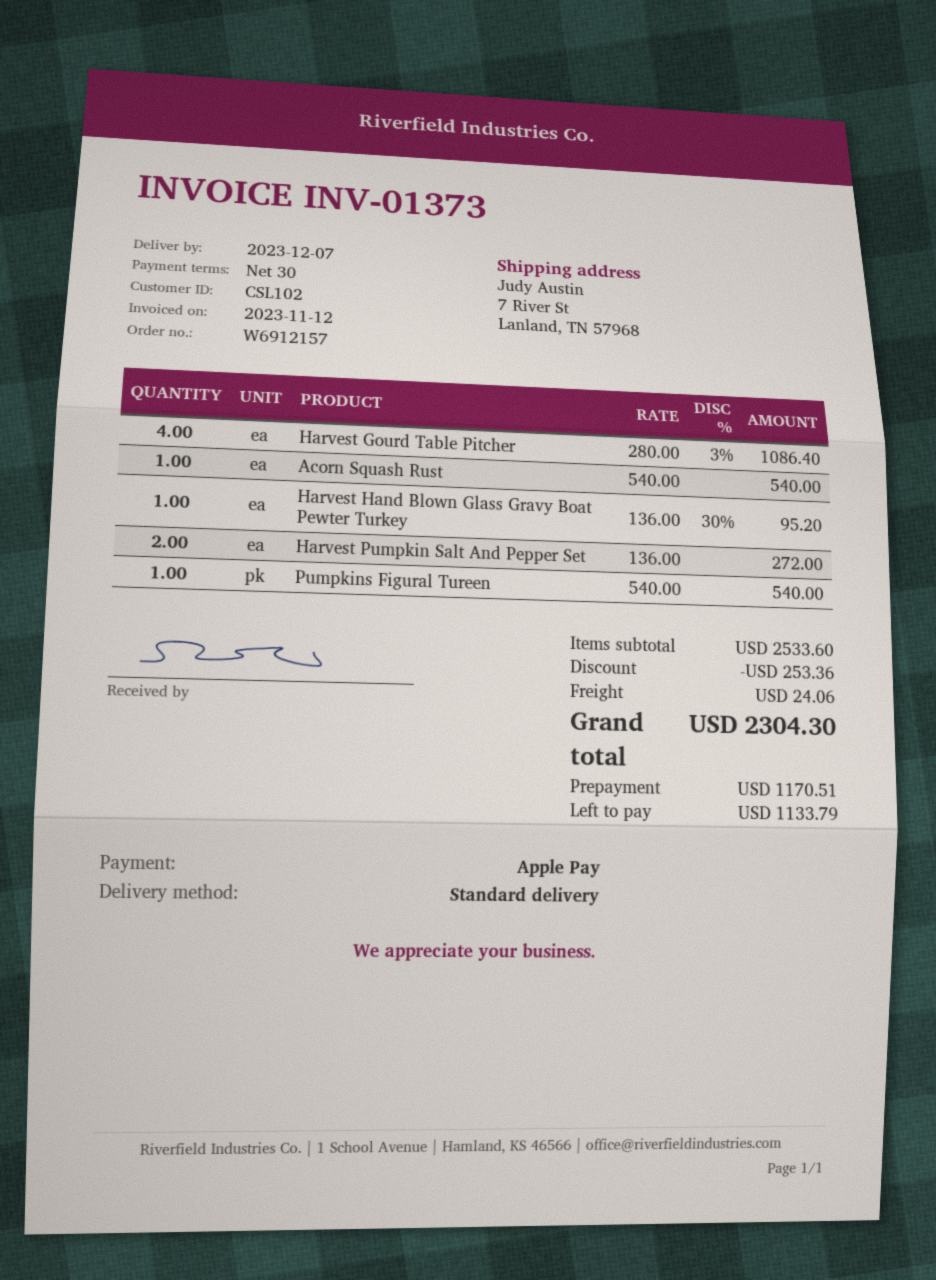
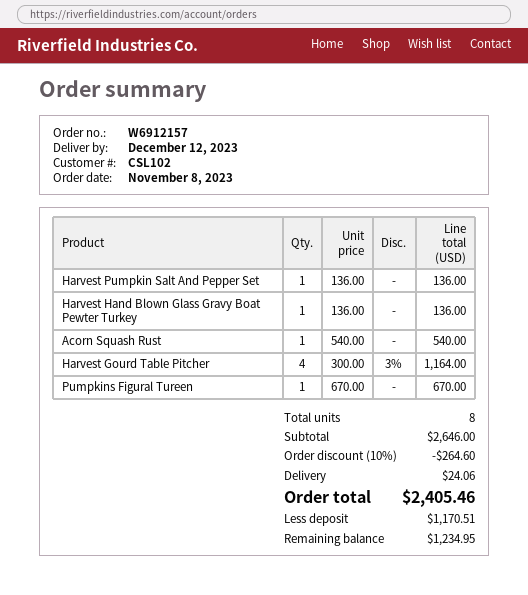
delivery date: 2023-12-07 -> 2023-12-12
Harvest Gourd Table Pitcher: 4 x 280.00 - 3% = 1086.40 -> 4 x 300.00 - 3% = 1164.00
Harvest Hand Blown Glass Gravy Boat Pewter Turkey: 1 x 136.00 - 30% = 95.20 -> 1 x 136.00 = 136.00
Harvest Pumpkin Salt And Pepper Set: 2 x 136.00 = 272.00 -> 1 x 136.00 = 136.00
Pumpkins Figural Tureen: 1 x 540.00 = 540.00 -> 1 x 670.00 = 670.00
subtotal: 2533.60 -> 2646.00
discount: 253.36 -> 264.60
total: 2304.30 -> 2405.46
balance: 1133.79 -> 1234.95

